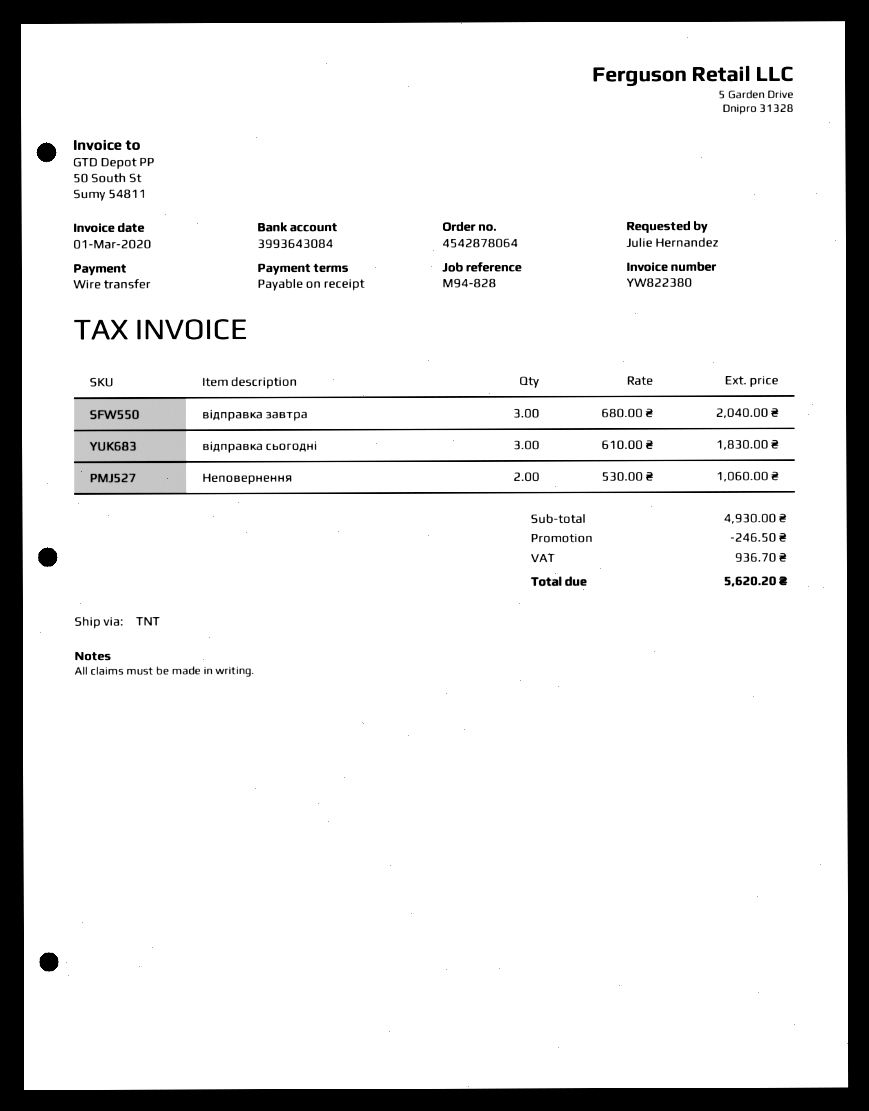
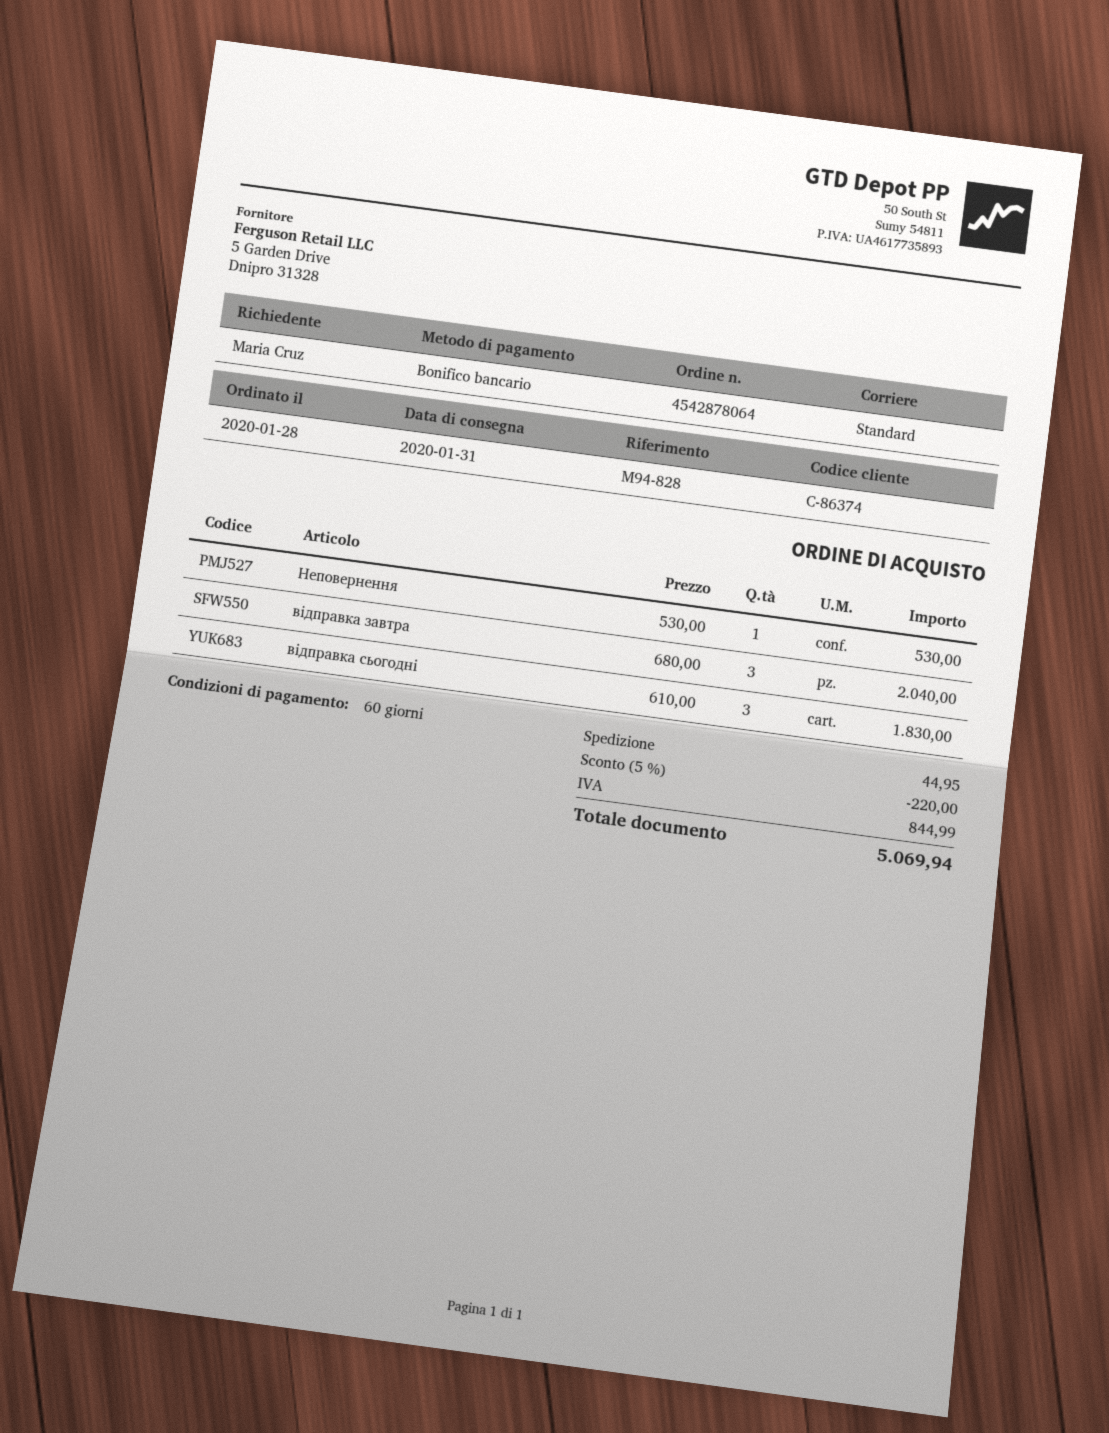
payment terms: on receipt -> 60 days
ordered by: Julie Hernandez -> Maria Cruz
shipping method: TNT -> standard
Неповернення: 2 x 530.00 = 1060.00 -> 1 x 530.00 = 530.00
discount: 246.50 -> 220.00
shipping: none -> 44.95
tax: 936.70 -> 844.99
total: 5620.20 -> 5069.94

